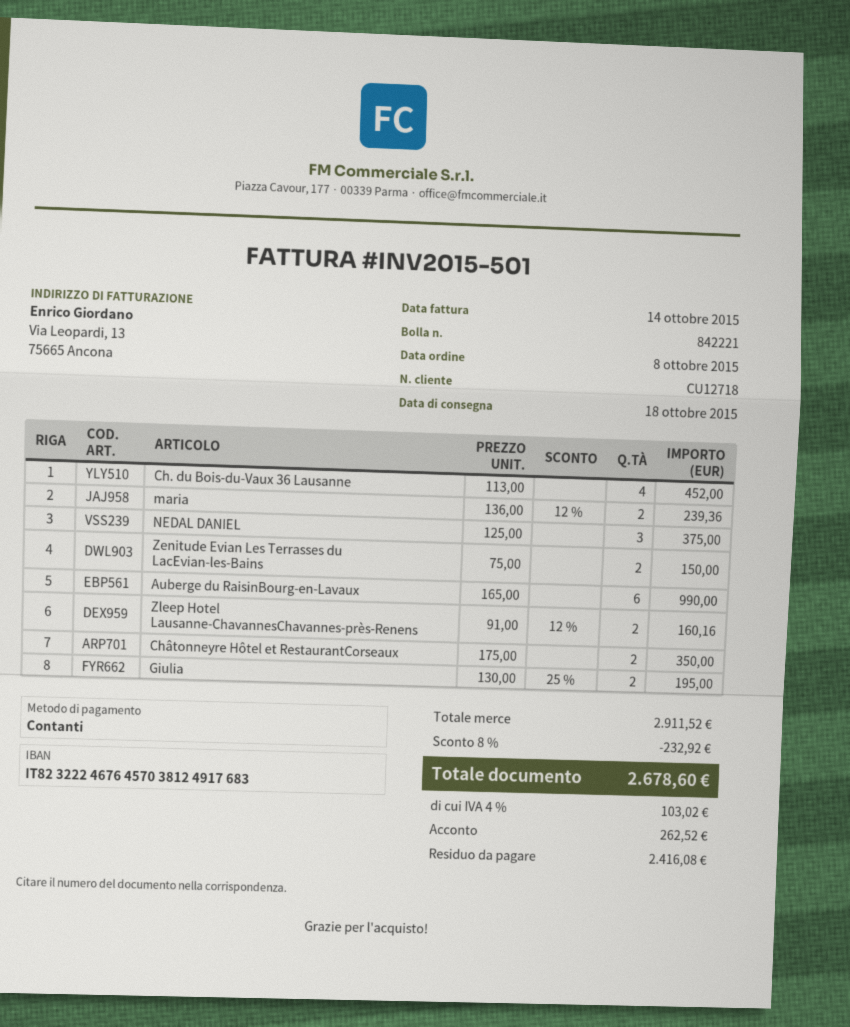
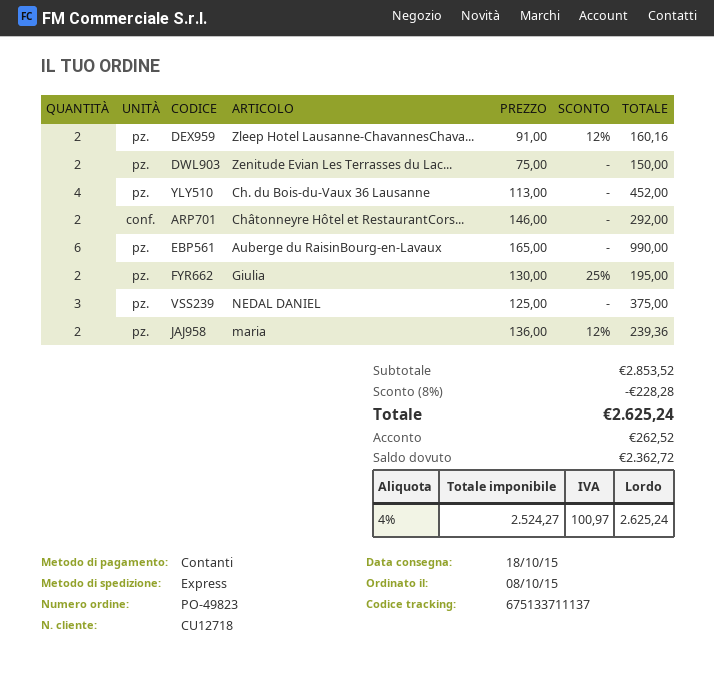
Châtonneyre Hôtel et RestaurantCorseaux: 2 x 175.00 = 350.00 -> 2 x 146.00 = 292.00
subtotal: 2911.52 -> 2853.52
discount: 8% = 232.92 -> 8% = 228.28
tax: 4% = 103.02 -> 4% = 100.97
total: 2678.60 -> 2625.24
balance: 2416.08 -> 2362.72

